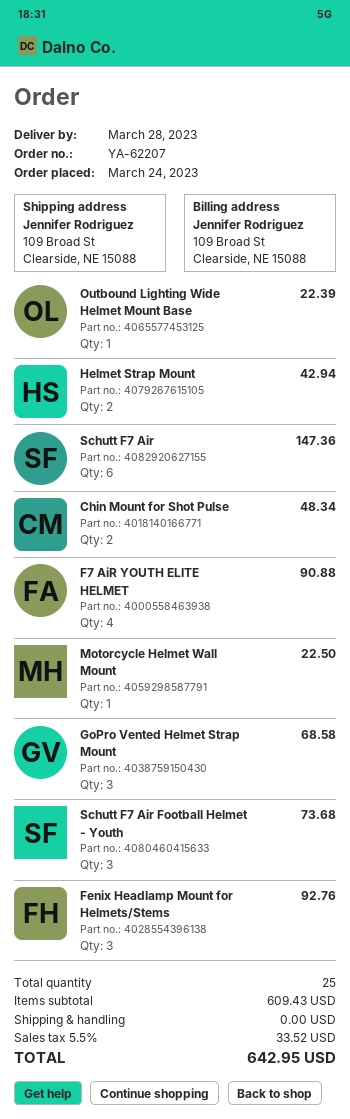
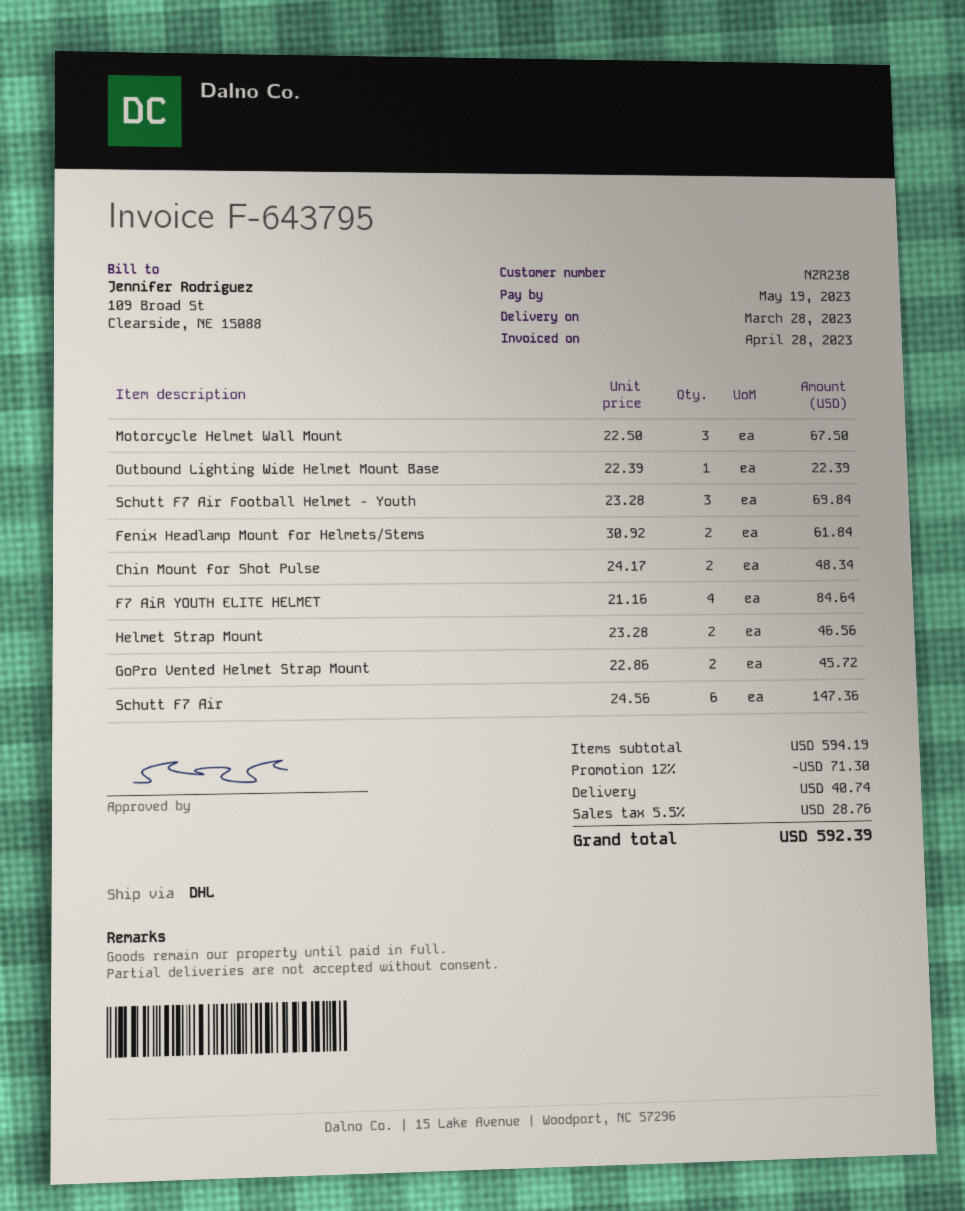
Helmet Strap Mount: 2 for 42.94 -> 2 for 46.56
F7 AiR YOUTH ELITE HELMET: 4 for 90.88 -> 4 for 84.64
Motorcycle Helmet Wall Mount: 1 for 22.50 -> 3 for 67.50
GoPro Vented Helmet Strap Mount: 3 for 68.58 -> 2 for 45.72
Schutt F7 Air Football Helmet - Youth: 3 for 73.68 -> 3 for 69.84
Fenix Headlamp Mount for Helmets/Stems: 3 for 92.76 -> 2 for 61.84
subtotal: 609.43 -> 594.19
discount: none -> 12% = 71.30
shipping: 0.00 -> 40.74
tax: 5.5% = 33.52 -> 5.5% = 28.76
total: 642.95 -> 592.39

